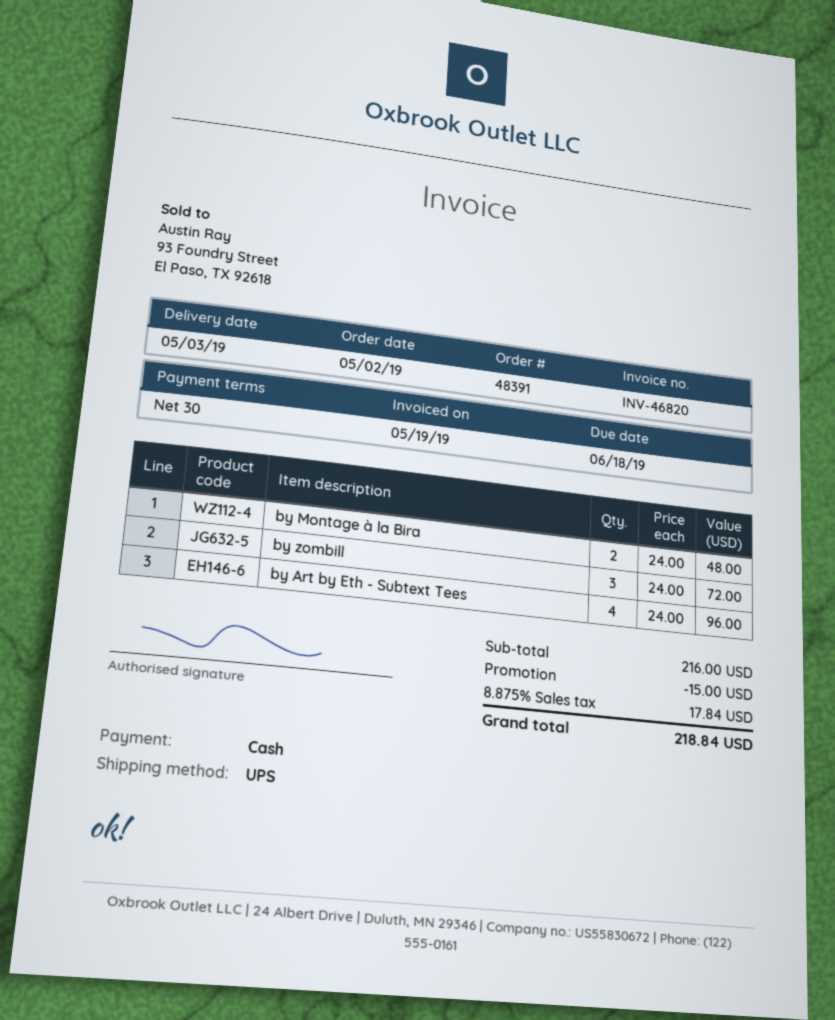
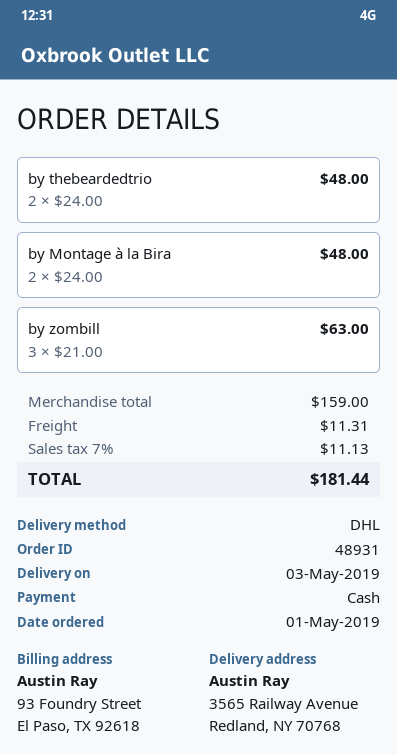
order number: 48391 -> 48931
order date: 2019-05-02 -> 2019-05-01
shipping method: UPS -> DHL
by zombill: 3 x 24.00 = 72.00 -> 3 x 21.00 = 63.00
by Art by Eth - Subtext Tees: 4 x 24.00 = 96.00 -> none
by thebeardedtrio: none -> 2 x 24.00 = 48.00
subtotal: 216.00 -> 159.00
discount: 15.00 -> none
shipping: none -> 11.31
tax: 8.875% = 17.84 -> 7% = 11.13
total: 218.84 -> 181.44

